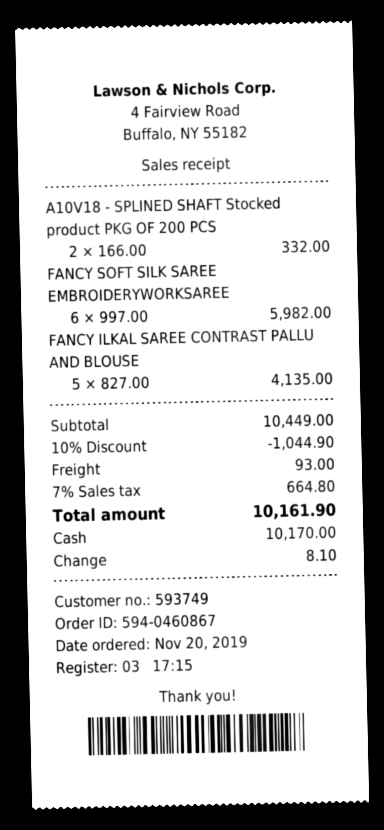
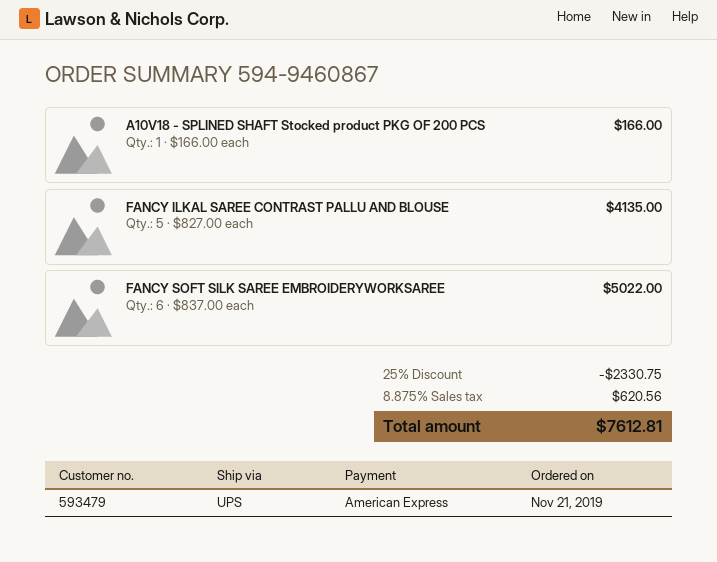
order number: 594-0460867 -> 594-9460867
order date: 2019-11-20 -> 2019-11-21
customer number: 593749 -> 593479
payment method: cash -> American Express
A10V18 - SPLINED SHAFT Stocked product PKG OF 200 PCS: 2 x 166.00 = 332.00 -> 1 x 166.00 = 166.00
FANCY SOFT SILK SAREE EMBROIDERYWORKSAREE: 6 x 997.00 = 5982.00 -> 6 x 837.00 = 5022.00
discount: 10% = 1044.90 -> 25% = 2330.75
shipping: 93.00 -> none
tax: 7% = 664.80 -> 8.875% = 620.56
total: 10161.90 -> 7612.81

